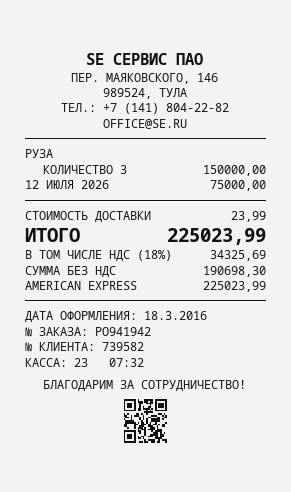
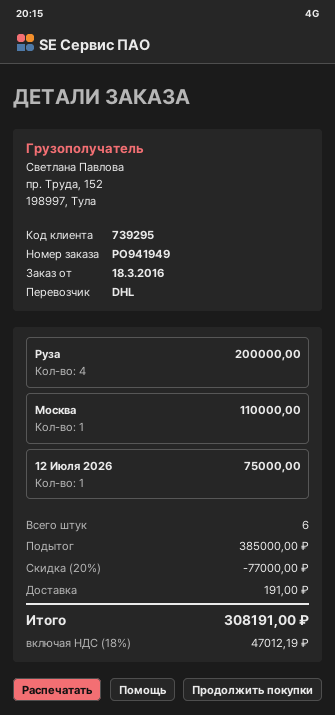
order number: PO941942 -> PO941949
customer number: 739582 -> 739295
РУЗА: 3 for 150000.00 -> 4 for 200000.00
Москва: none -> 1 for 110000.00
discount: none -> 20% = 77000.00
shipping: 23.99 -> 191.00
tax: 18% = 34325.69 -> 18% = 47012.19
total: 225023.99 -> 308191.00

